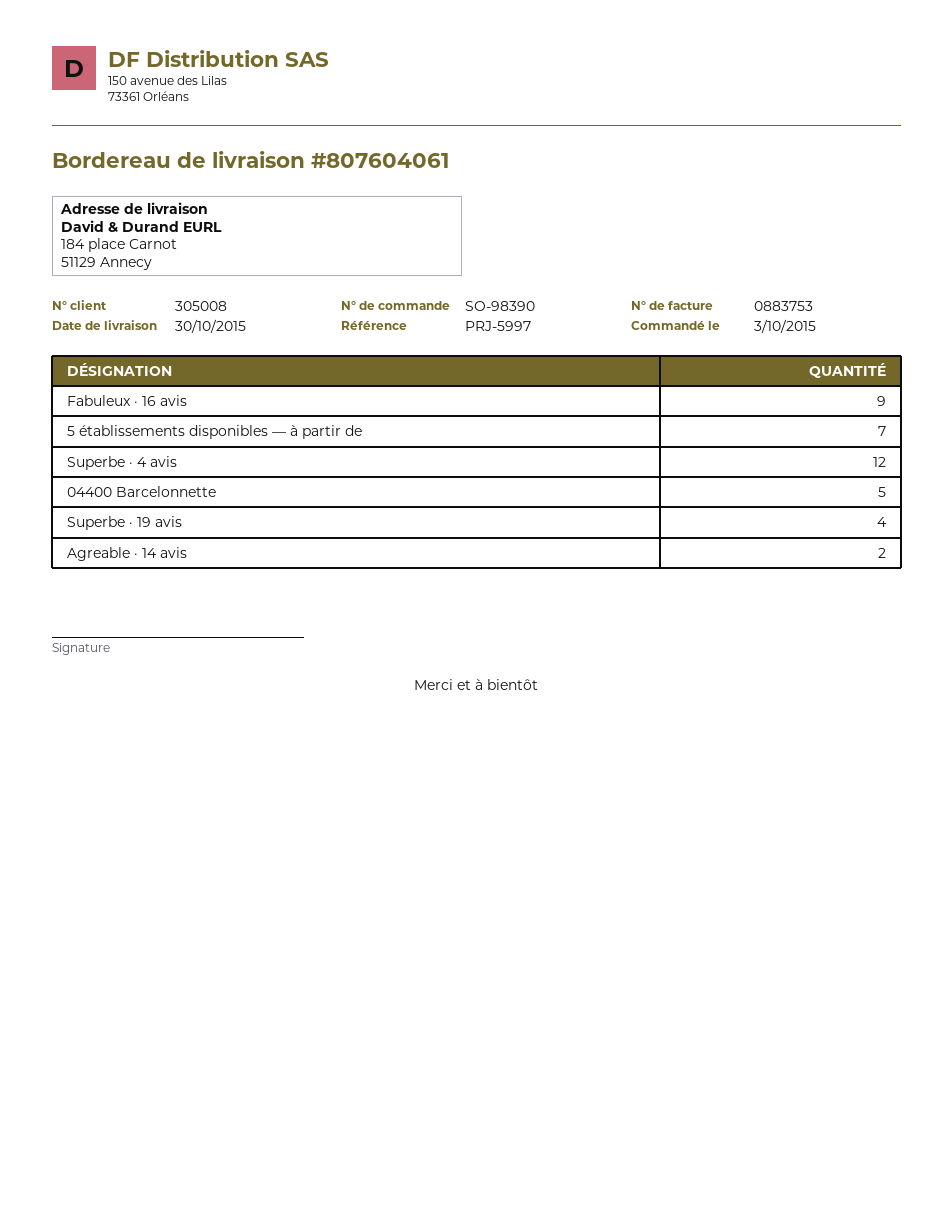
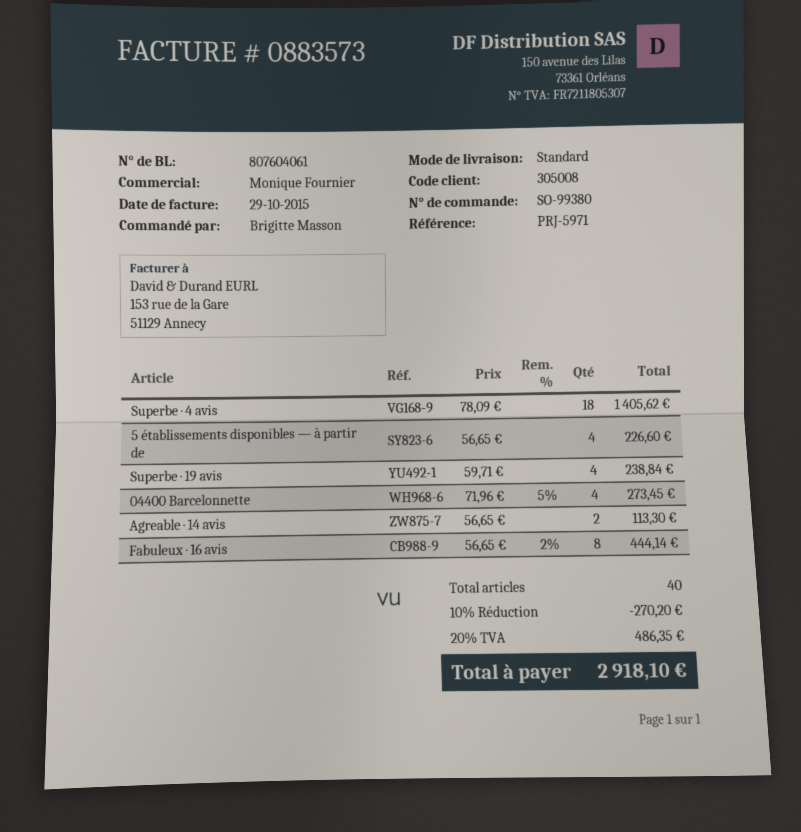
order number: SO-98390 -> SO-99380
invoice number: 0883753 -> 0883573
reference: PRJ-5997 -> PRJ-5971
Fabuleux · 16 avis: 9 -> 8
5 établissements disponibles — à partir de: 7 -> 4
Superbe · 4 avis: 12 -> 18
04400 Barcelonnette: 5 -> 4

